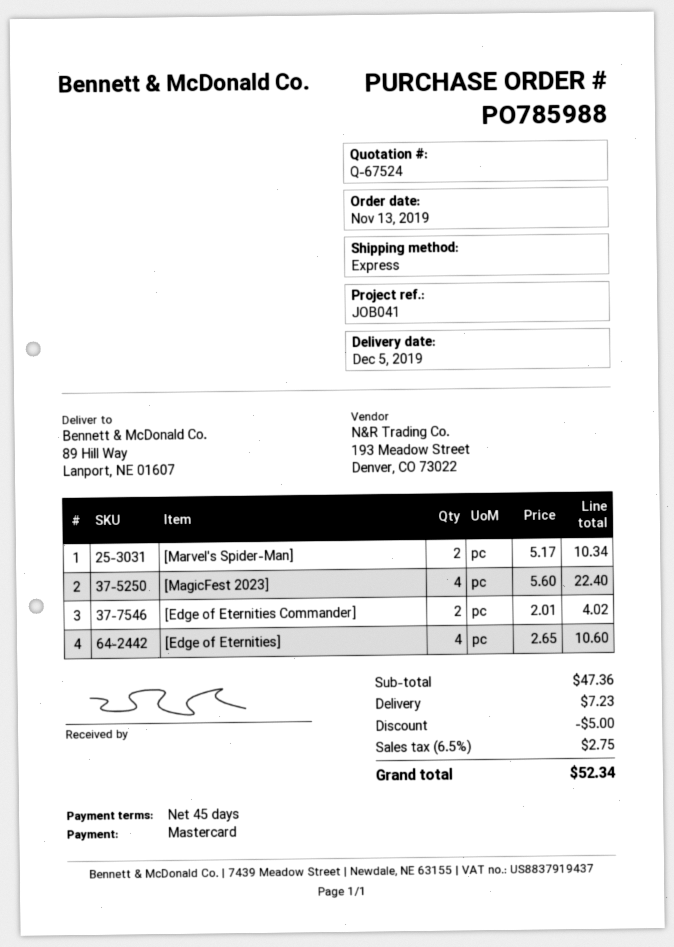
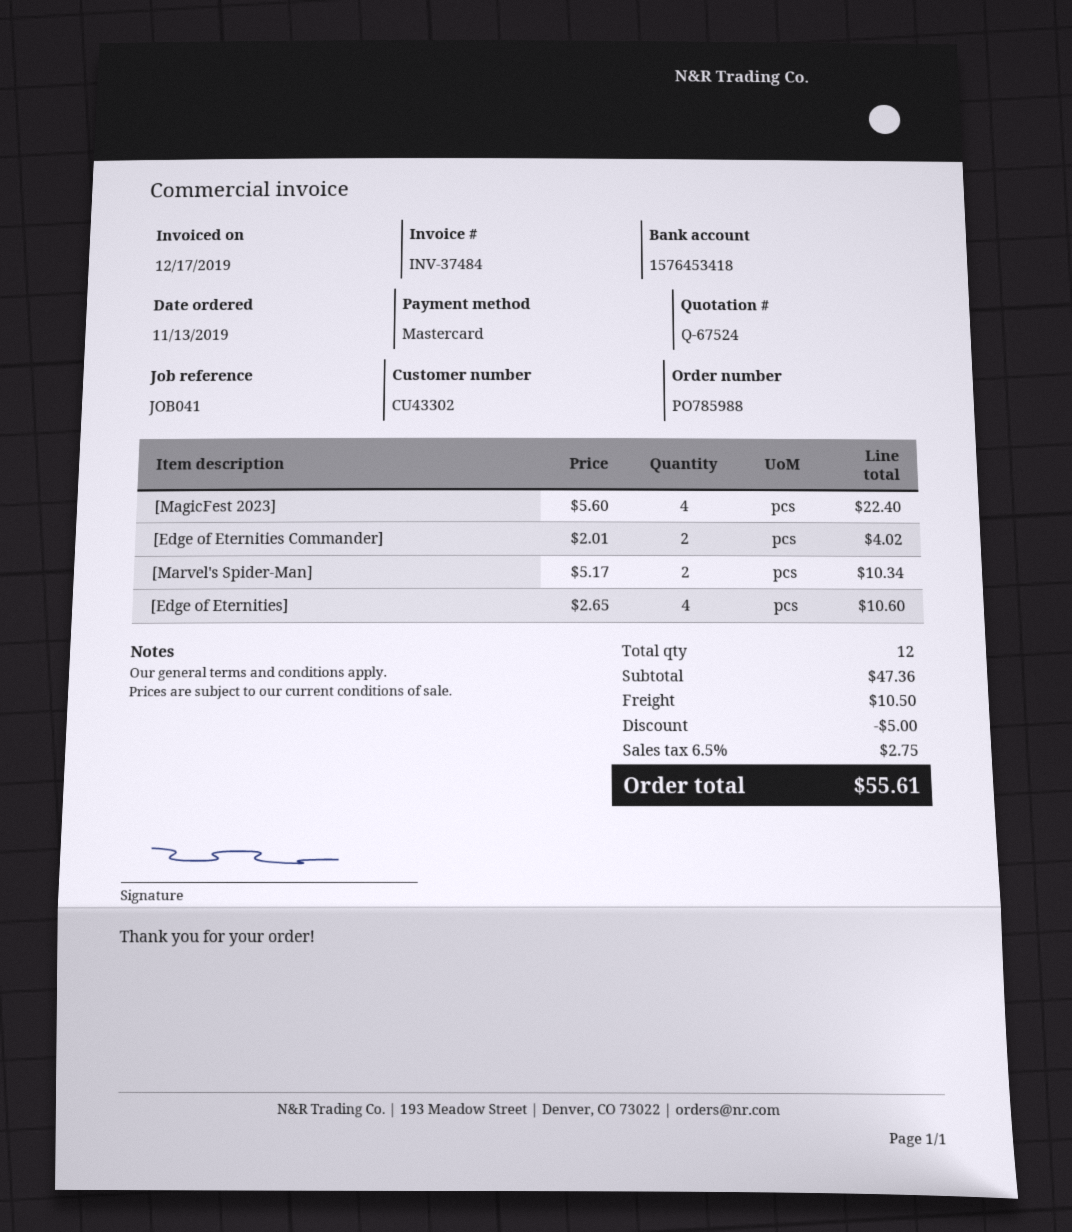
shipping: 7.23 -> 10.50
total: 52.34 -> 55.61

